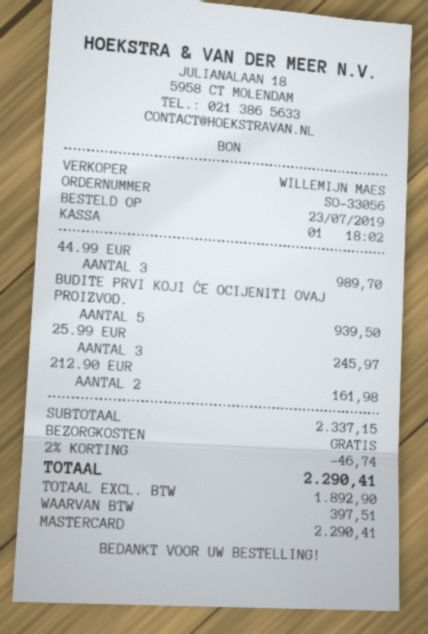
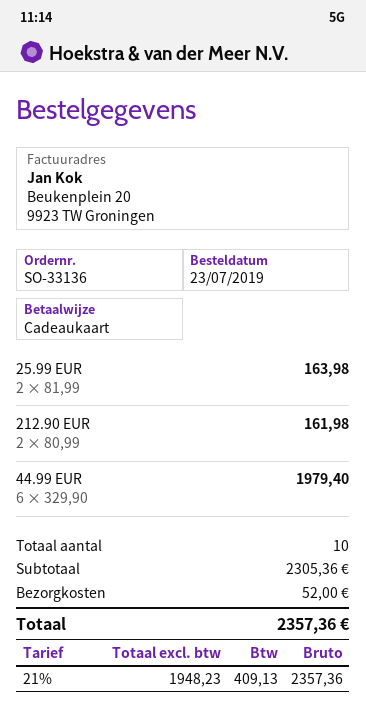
order number: SO-33056 -> SO-33136
payment method: Mastercard -> gift card
44.99 EUR: 3 for 989.70 -> 6 for 1979.40
BUDITE PRVI KOJI ĆE OCIJENITI OVAJ PROIZVOD.: 5 for 939.50 -> none
25.99 EUR: 3 for 245.97 -> 2 for 163.98
subtotal: 2337.15 -> 2305.36
discount: 2% = 46.74 -> none
shipping: 0.00 -> 52.00
net: 1892.90 -> 1948.23
tax: 397.51 -> 409.13
total: 2290.41 -> 2357.36

